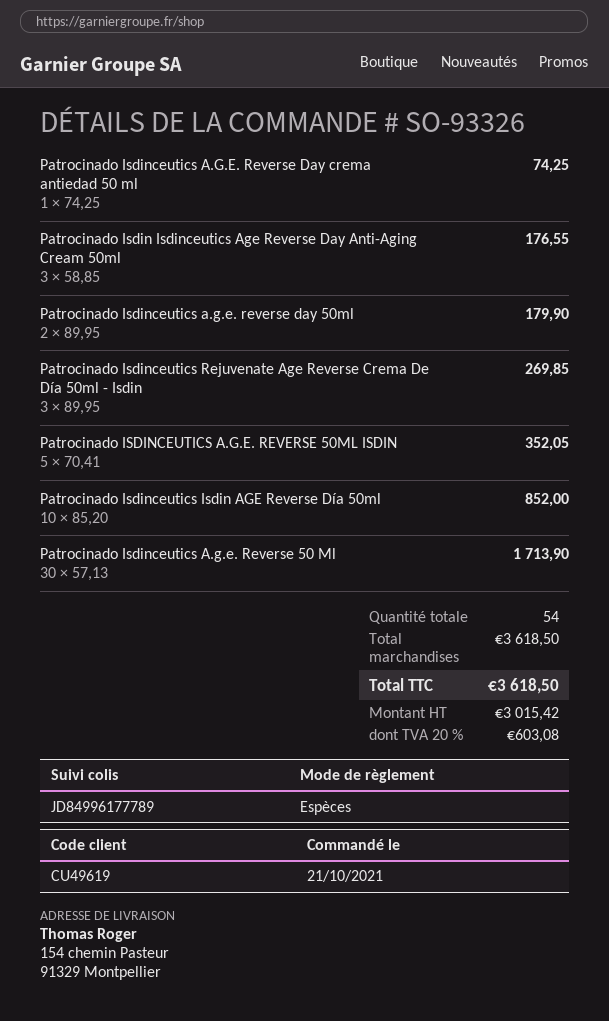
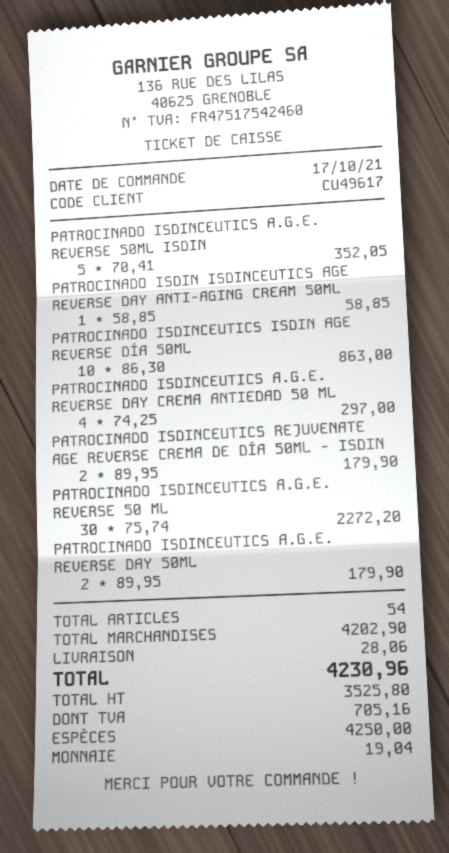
order date: 2021-10-21 -> 2021-10-17
customer number: CU49619 -> CU49617
Patrocinado Isdinceutics A.G.E. Reverse Day crema antiedad 50 ml: 1 x 74.25 = 74.25 -> 4 x 74.25 = 297.00
Patrocinado Isdin Isdinceutics Age Reverse Day Anti-Aging Cream 50ml: 3 x 58.85 = 176.55 -> 1 x 58.85 = 58.85
Patrocinado Isdinceutics Rejuvenate Age Reverse Crema De Día 50ml - Isdin: 3 x 89.95 = 269.85 -> 2 x 89.95 = 179.90
Patrocinado Isdinceutics Isdin AGE Reverse Día 50ml: 10 x 85.20 = 852.00 -> 10 x 86.30 = 863.00
Patrocinado Isdinceutics A.g.e. Reverse 50 Ml: 30 x 57.13 = 1713.90 -> 30 x 75.74 = 2272.20
subtotal: 3618.50 -> 4202.90
shipping: none -> 28.06
net: 3015.42 -> 3525.80
tax: 603.08 -> 705.16
total: 3618.50 -> 4230.96

